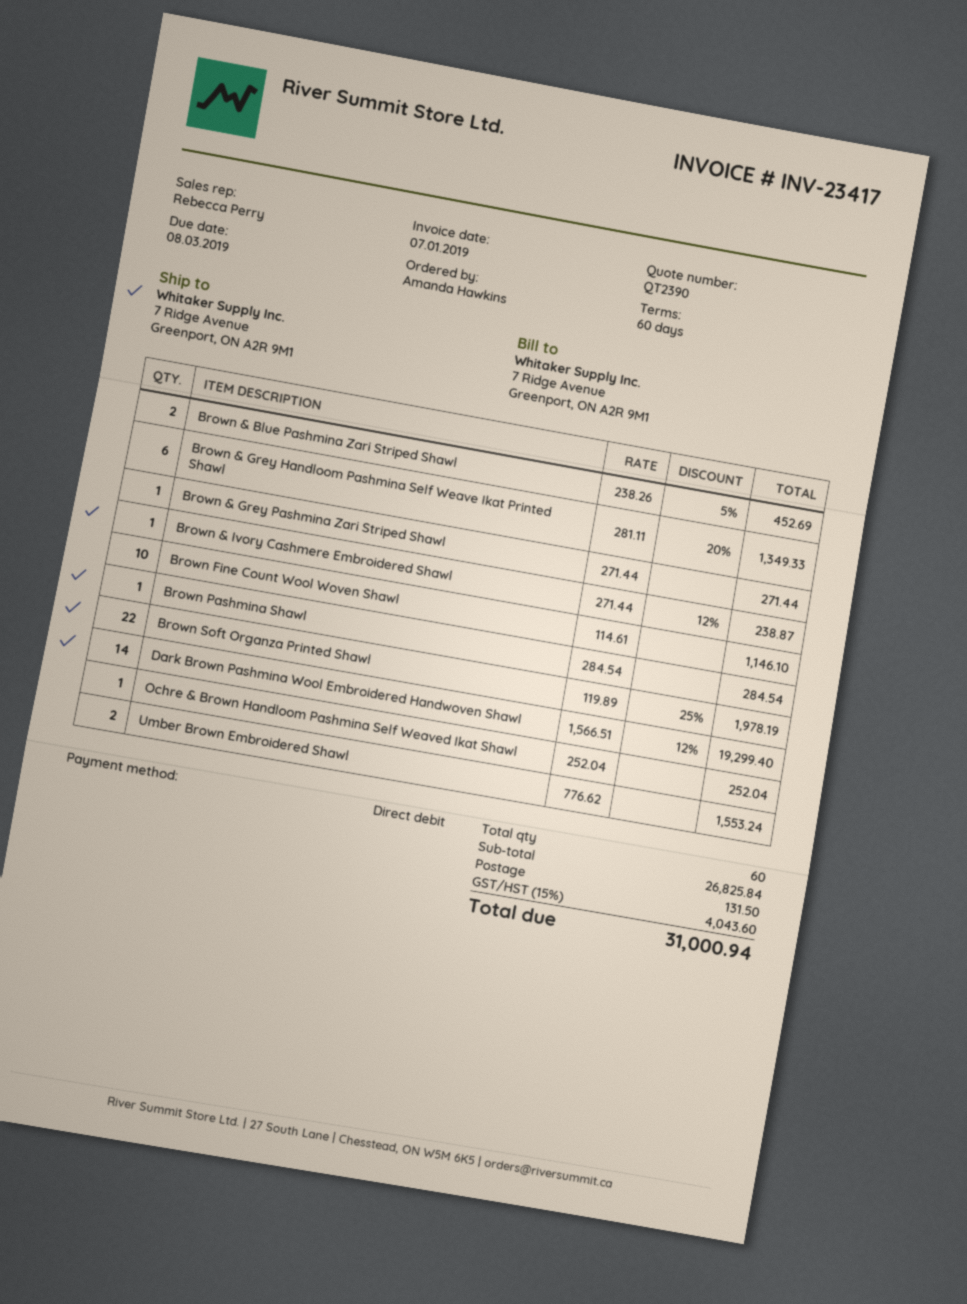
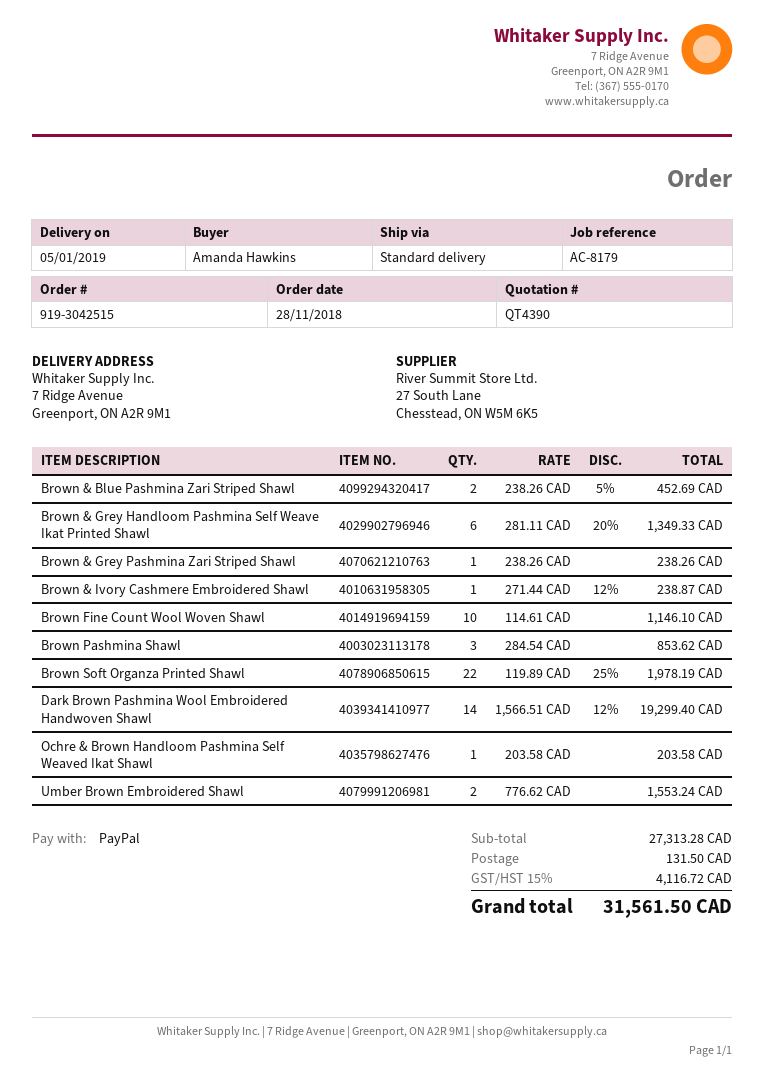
quote number: QT2390 -> QT4390
payment method: direct debit -> PayPal
Brown & Grey Pashmina Zari Striped Shawl: 1 x 271.44 = 271.44 -> 1 x 238.26 = 238.26
Brown Pashmina Shawl: 1 x 284.54 = 284.54 -> 3 x 284.54 = 853.62
Ochre & Brown Handloom Pashmina Self Weaved Ikat Shawl: 1 x 252.04 = 252.04 -> 1 x 203.58 = 203.58
subtotal: 26825.84 -> 27313.28
tax: 15% = 4043.60 -> 15% = 4116.72
total: 31000.94 -> 31561.50

